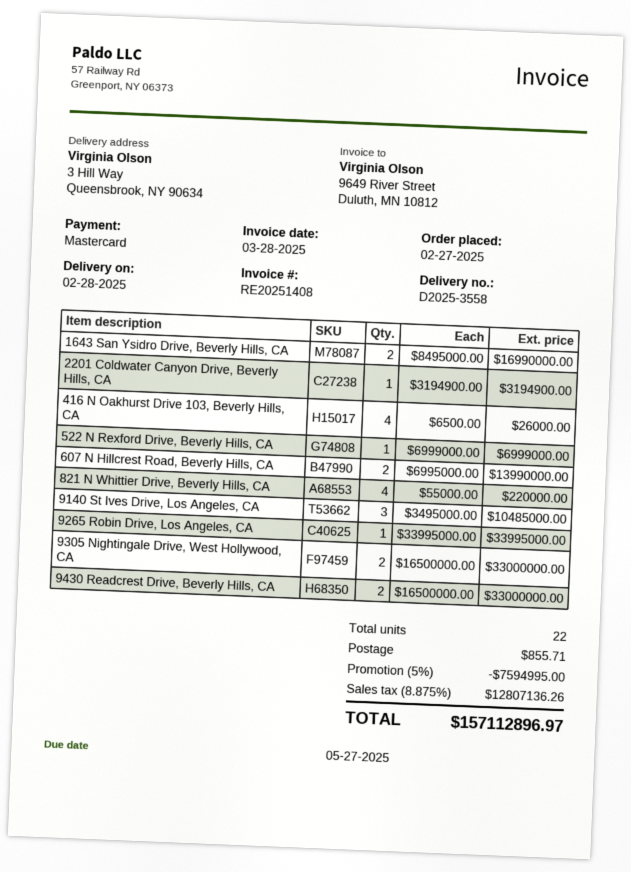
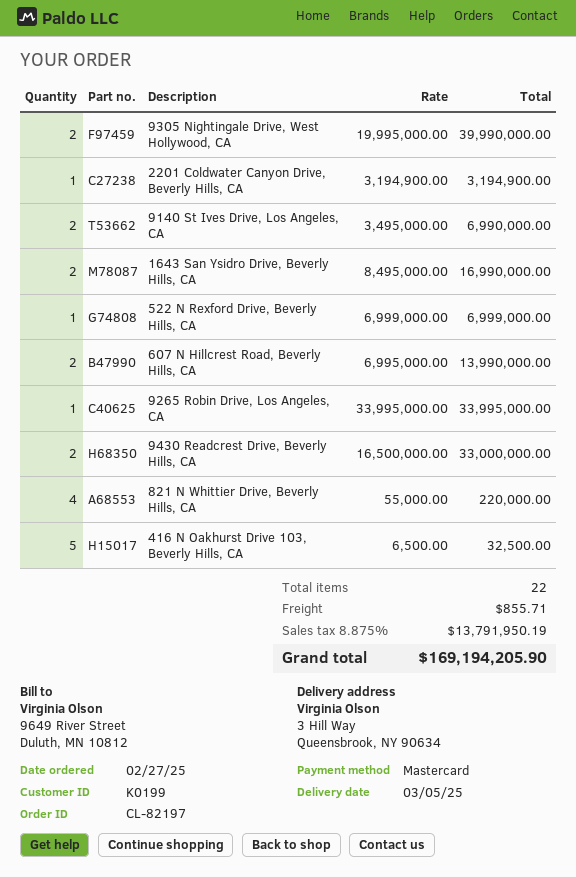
delivery date: 2025-02-28 -> 2025-03-05
416 N Oakhurst Drive 103, Beverly Hills, CA: 4 x 6500.00 = 26000.00 -> 5 x 6500.00 = 32500.00
9140 St Ives Drive, Los Angeles, CA: 3 x 3495000.00 = 10485000.00 -> 2 x 3495000.00 = 6990000.00
9305 Nightingale Drive, West Hollywood, CA: 2 x 16500000.00 = 33000000.00 -> 2 x 19995000.00 = 39990000.00
discount: 5% = 7594995.00 -> none
tax: 8.875% = 12807136.26 -> 8.875% = 13791950.19
total: 157112896.97 -> 169194205.90

